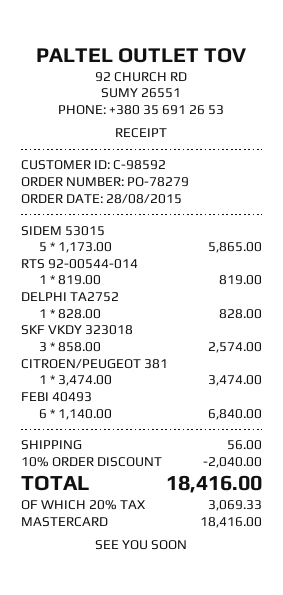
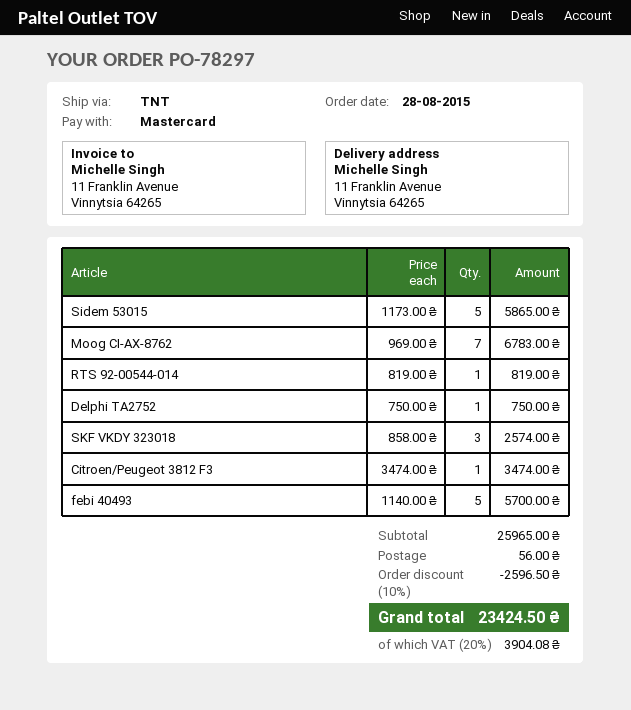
order number: PO-78279 -> PO-78297
DELPHI TA2752: 1 x 828.00 = 828.00 -> 1 x 750.00 = 750.00
FEBI 40493: 6 x 1140.00 = 6840.00 -> 5 x 1140.00 = 5700.00
Moog CI-AX-8762: none -> 7 x 969.00 = 6783.00
discount: 10% = 2040.00 -> 10% = 2596.50
tax: 20% = 3069.33 -> 20% = 3904.08
total: 18416.00 -> 23424.50

